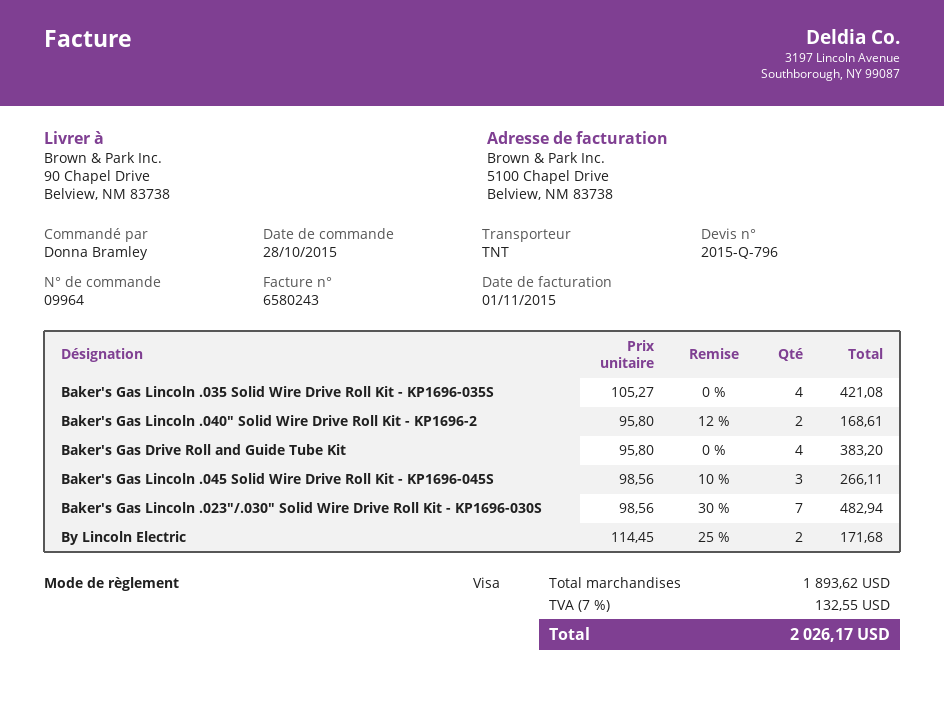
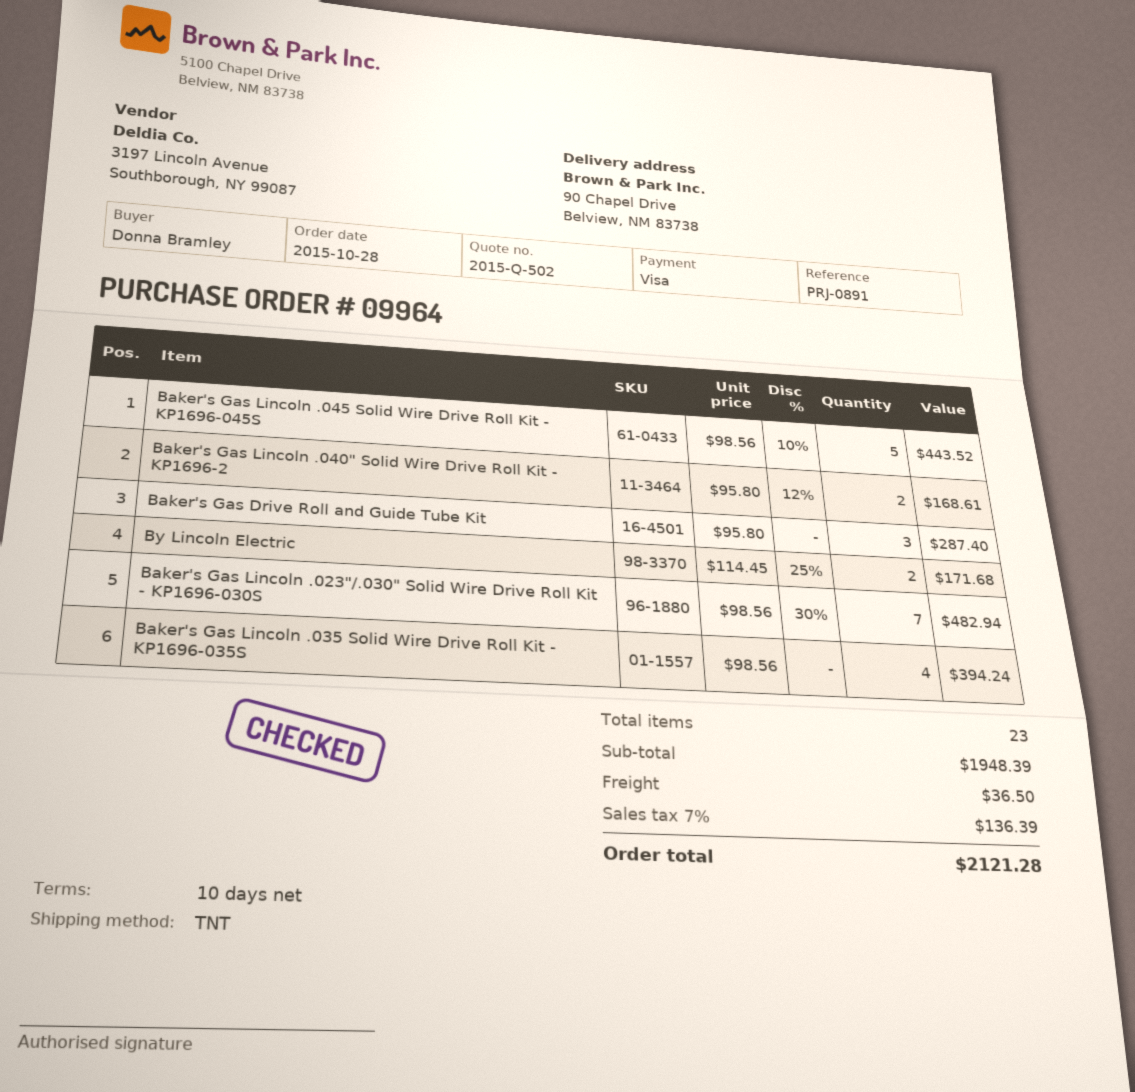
quote number: 2015-Q-796 -> 2015-Q-502
Baker's Gas Lincoln .035 Solid Wire Drive Roll Kit - KP1696-035S: 4 x 105.27 = 421.08 -> 4 x 98.56 = 394.24
Baker's Gas Drive Roll and Guide Tube Kit: 4 x 95.80 = 383.20 -> 3 x 95.80 = 287.40
Baker's Gas Lincoln .045 Solid Wire Drive Roll Kit - KP1696-045S: 3 x 98.56 - 10% = 266.11 -> 5 x 98.56 - 10% = 443.52
subtotal: 1893.62 -> 1948.39
shipping: none -> 36.50
tax: 7% = 132.55 -> 7% = 136.39
total: 2026.17 -> 2121.28

